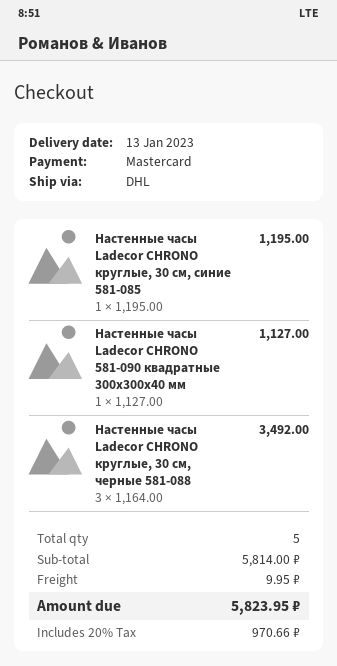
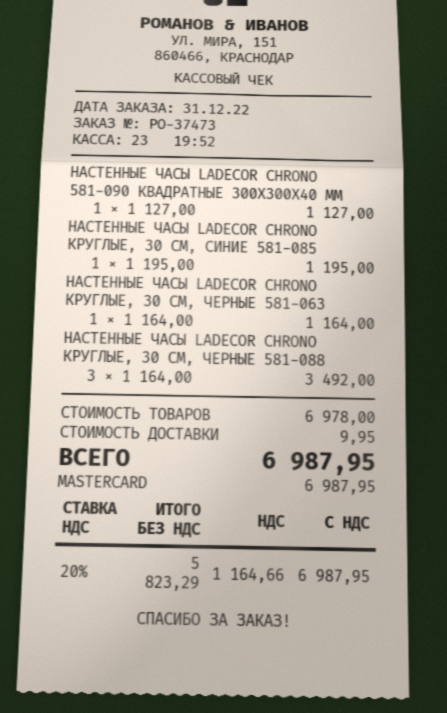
НАСТЕННЫЕ ЧАСЫ LADECOR CHRONO КРУГЛЫЕ, 30 СМ, ЧЕРНЫЕ 581-063: none -> 1 x 1164.00 = 1164.00
subtotal: 5814.00 -> 6978.00
tax: 20% = 970.66 -> 20% = 1164.66
total: 5823.95 -> 6987.95

